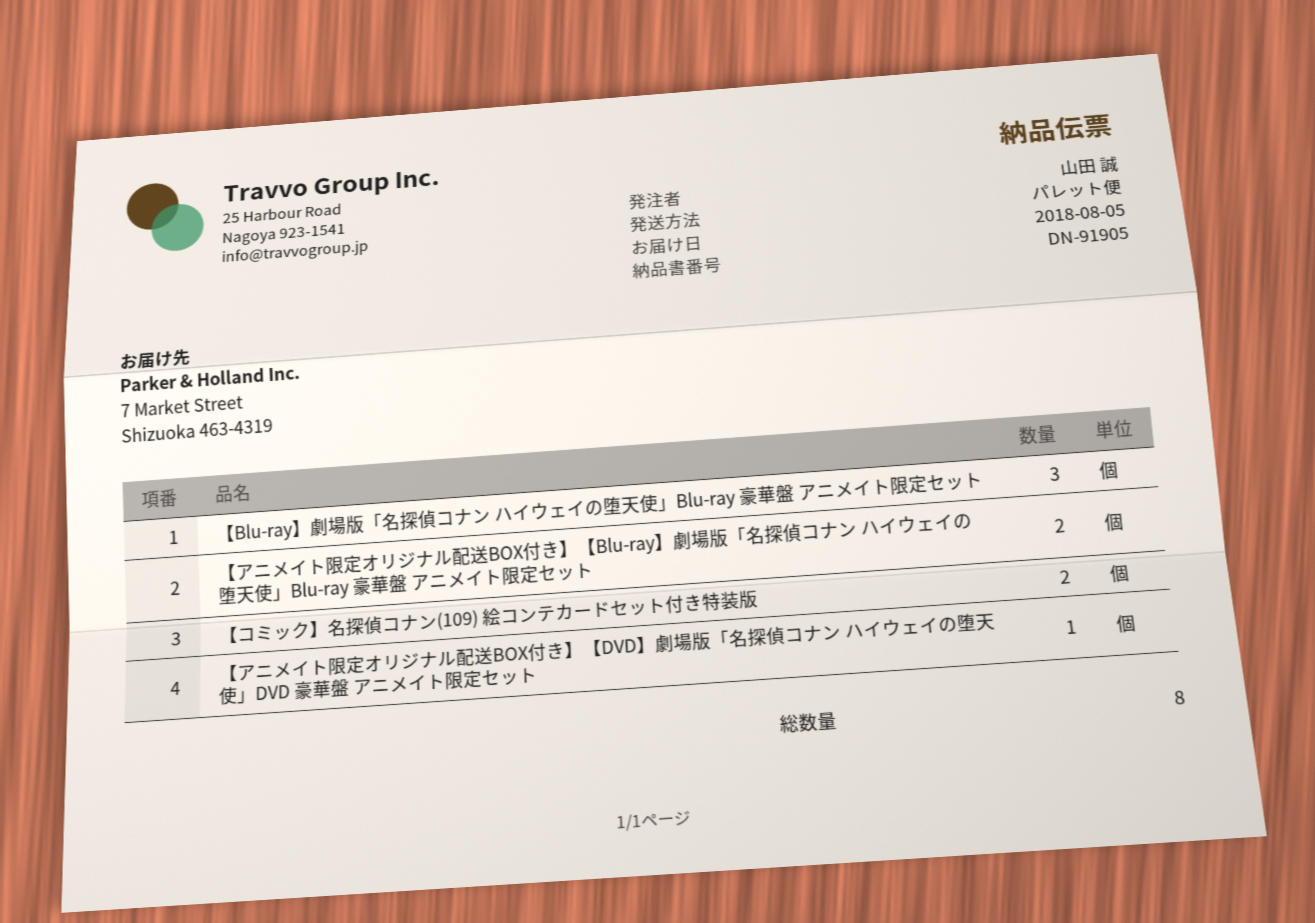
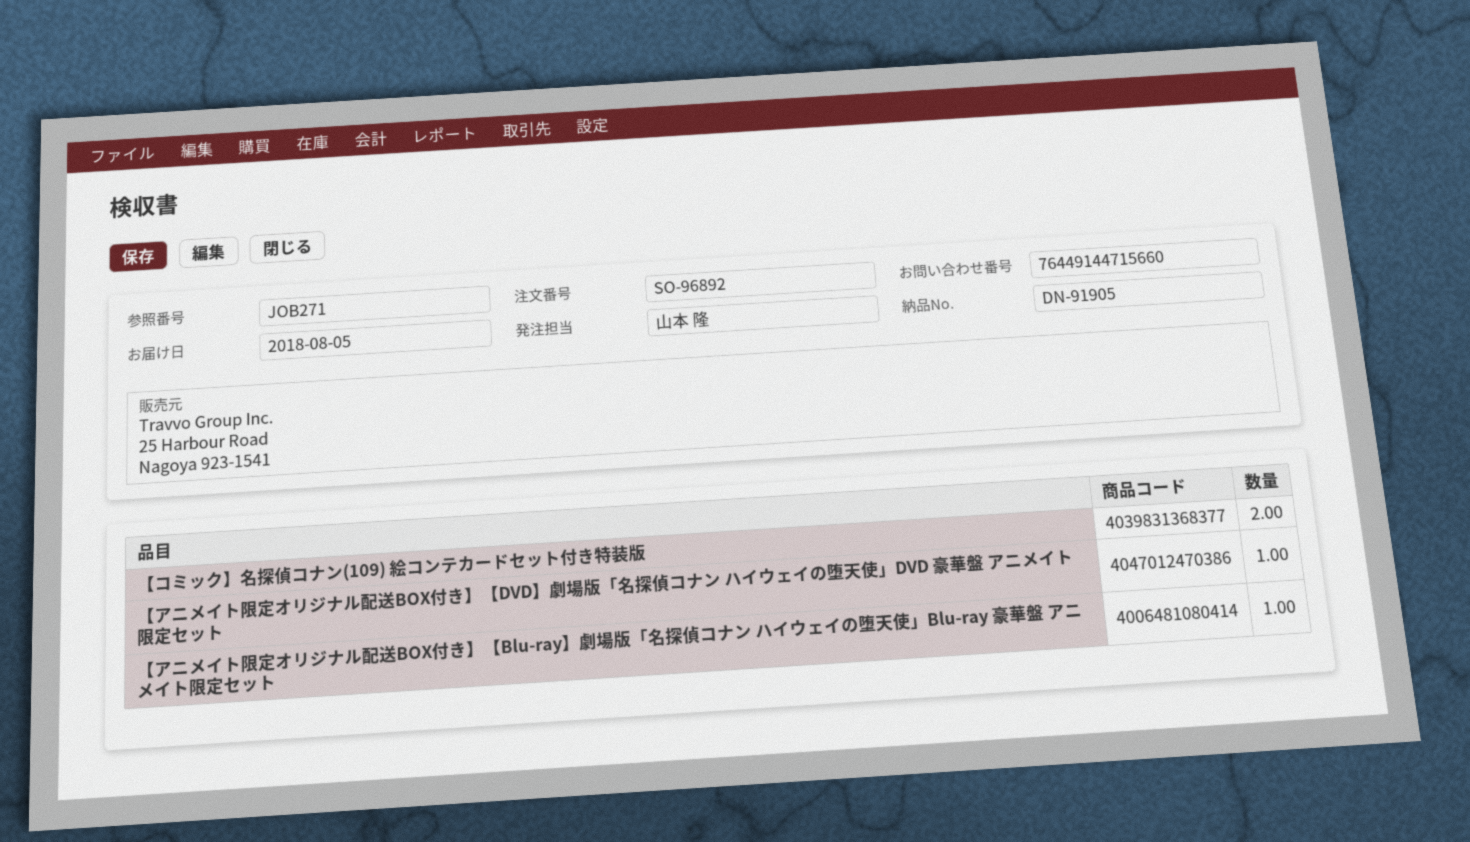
ordered by: 山田 誠 -> 山本 隆
【Blu-ray】劇場版「名探偵コナン ハイウェイの堕天使」Blu-ray 豪華盤 アニメイト限定セット: 3 -> none
【アニメイト限定オリジナル配送BOX付き】【Blu-ray】劇場版「名探偵コナン ハイウェイの堕天使」Blu-ray 豪華盤 アニメイト限定セット: 2 -> 1

